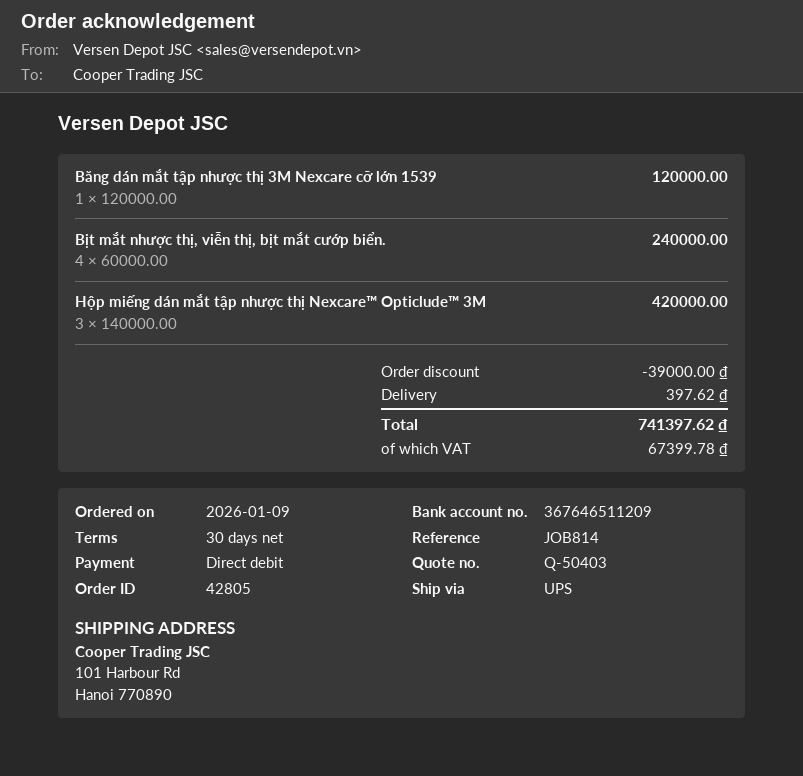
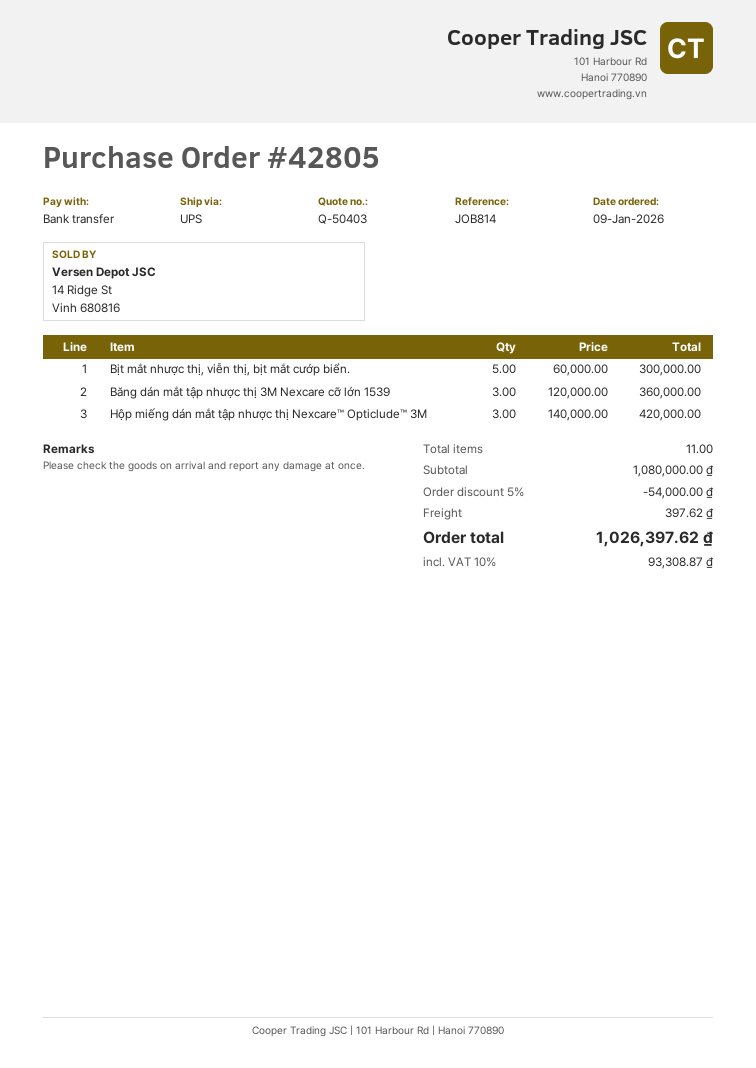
payment method: direct debit -> bank transfer
Băng dán mắt tập nhược thị 3M Nexcare cỡ lớn 1539: 1 x 120000.00 = 120000.00 -> 3 x 120000.00 = 360000.00
Bịt mắt nhược thị, viễn thị, bịt mắt cướp biển.: 4 x 60000.00 = 240000.00 -> 5 x 60000.00 = 300000.00
discount: 39000.00 -> 54000.00
tax: 67399.78 -> 93308.87
total: 741397.62 -> 1026397.62

